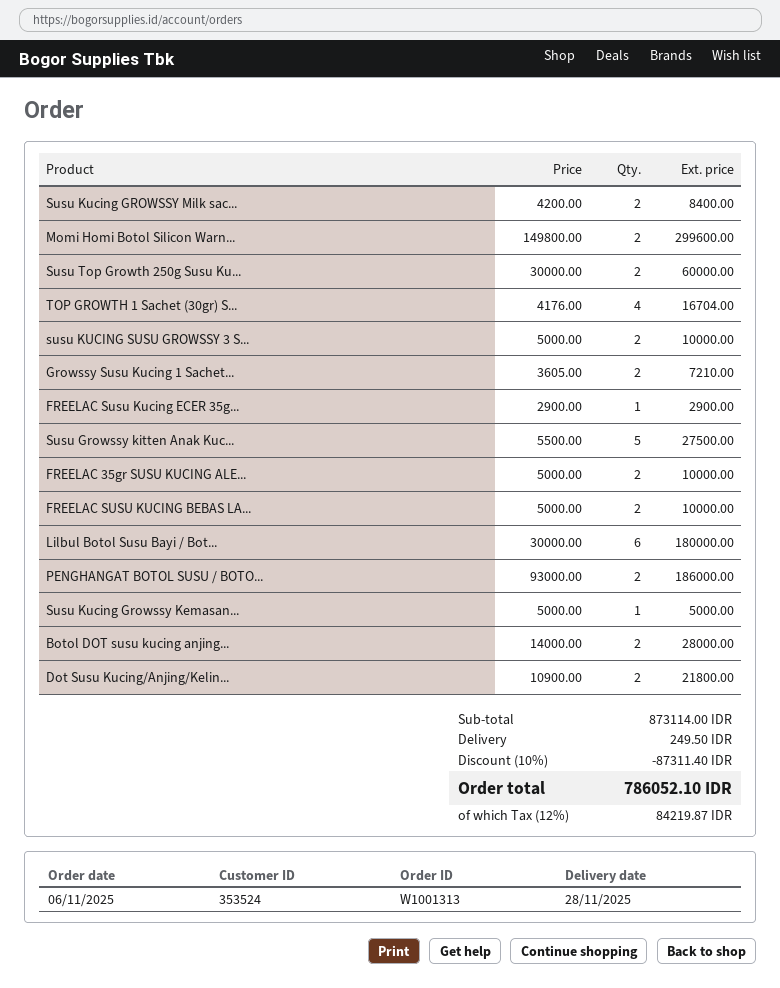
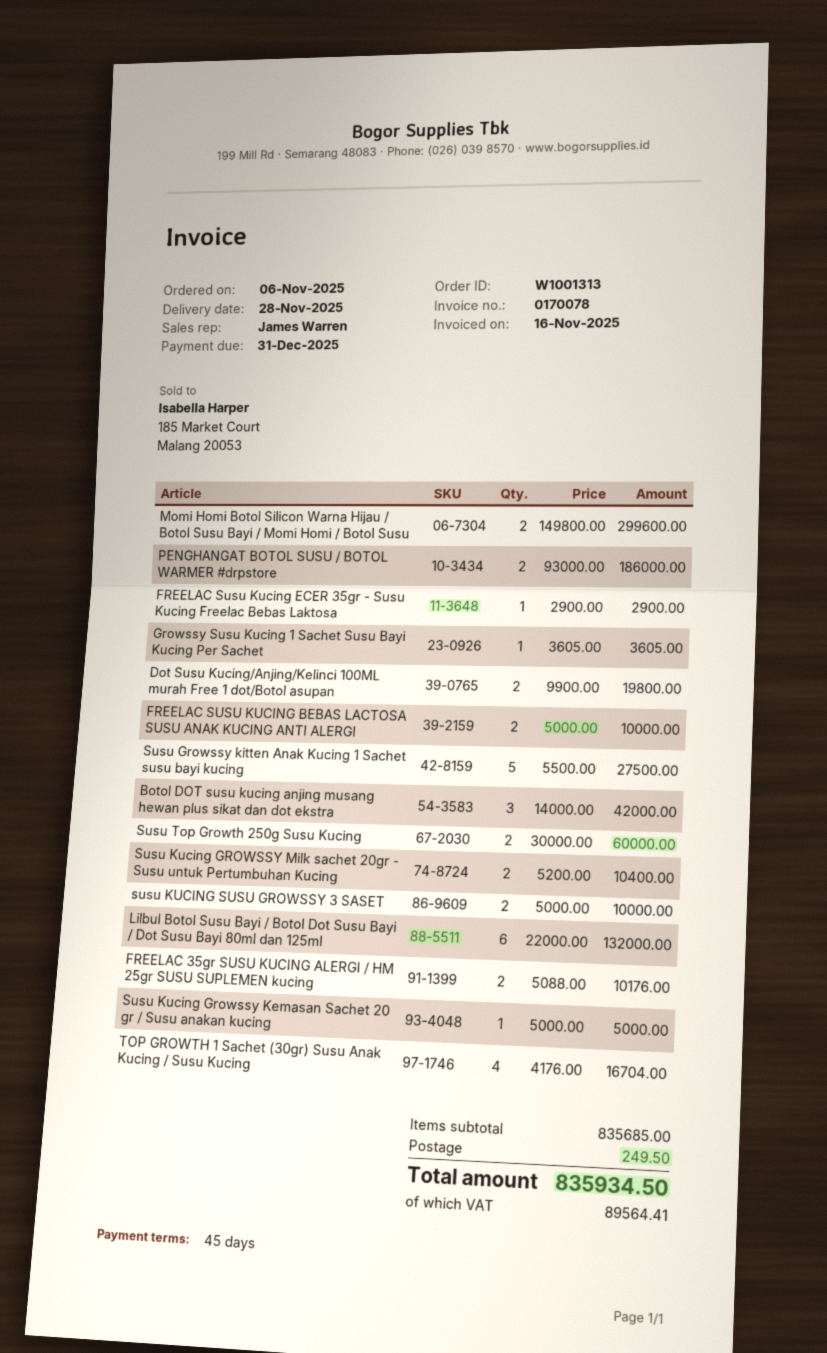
Susu Kucing GROWSSY Milk sac...: 2 x 4200.00 = 8400.00 -> 2 x 5200.00 = 10400.00
Growssy Susu Kucing 1 Sachet...: 2 x 3605.00 = 7210.00 -> 1 x 3605.00 = 3605.00
FREELAC 35gr SUSU KUCING ALE...: 2 x 5000.00 = 10000.00 -> 2 x 5088.00 = 10176.00
Lilbul Botol Susu Bayi / Bot...: 6 x 30000.00 = 180000.00 -> 6 x 22000.00 = 132000.00
Botol DOT susu kucing anjing...: 2 x 14000.00 = 28000.00 -> 3 x 14000.00 = 42000.00
Dot Susu Kucing/Anjing/Kelin...: 2 x 10900.00 = 21800.00 -> 2 x 9900.00 = 19800.00
subtotal: 873114.00 -> 835685.00
discount: 10% = 87311.40 -> none
tax: 84219.87 -> 89564.41
total: 786052.10 -> 835934.50

